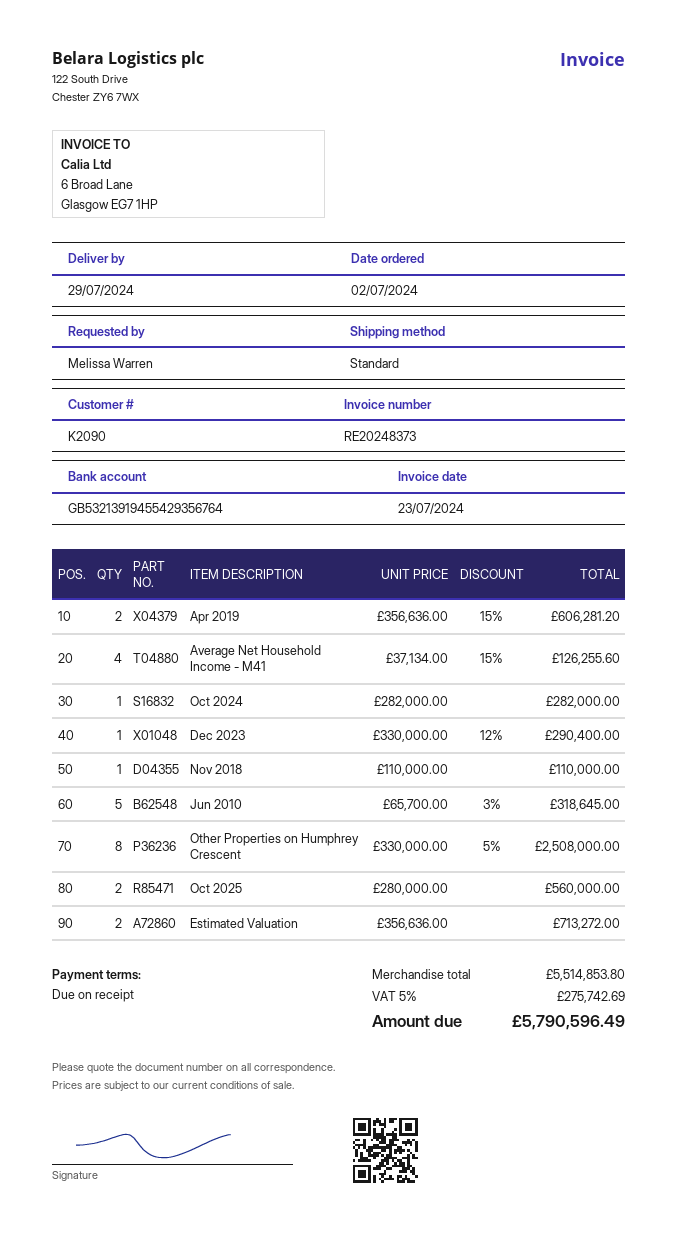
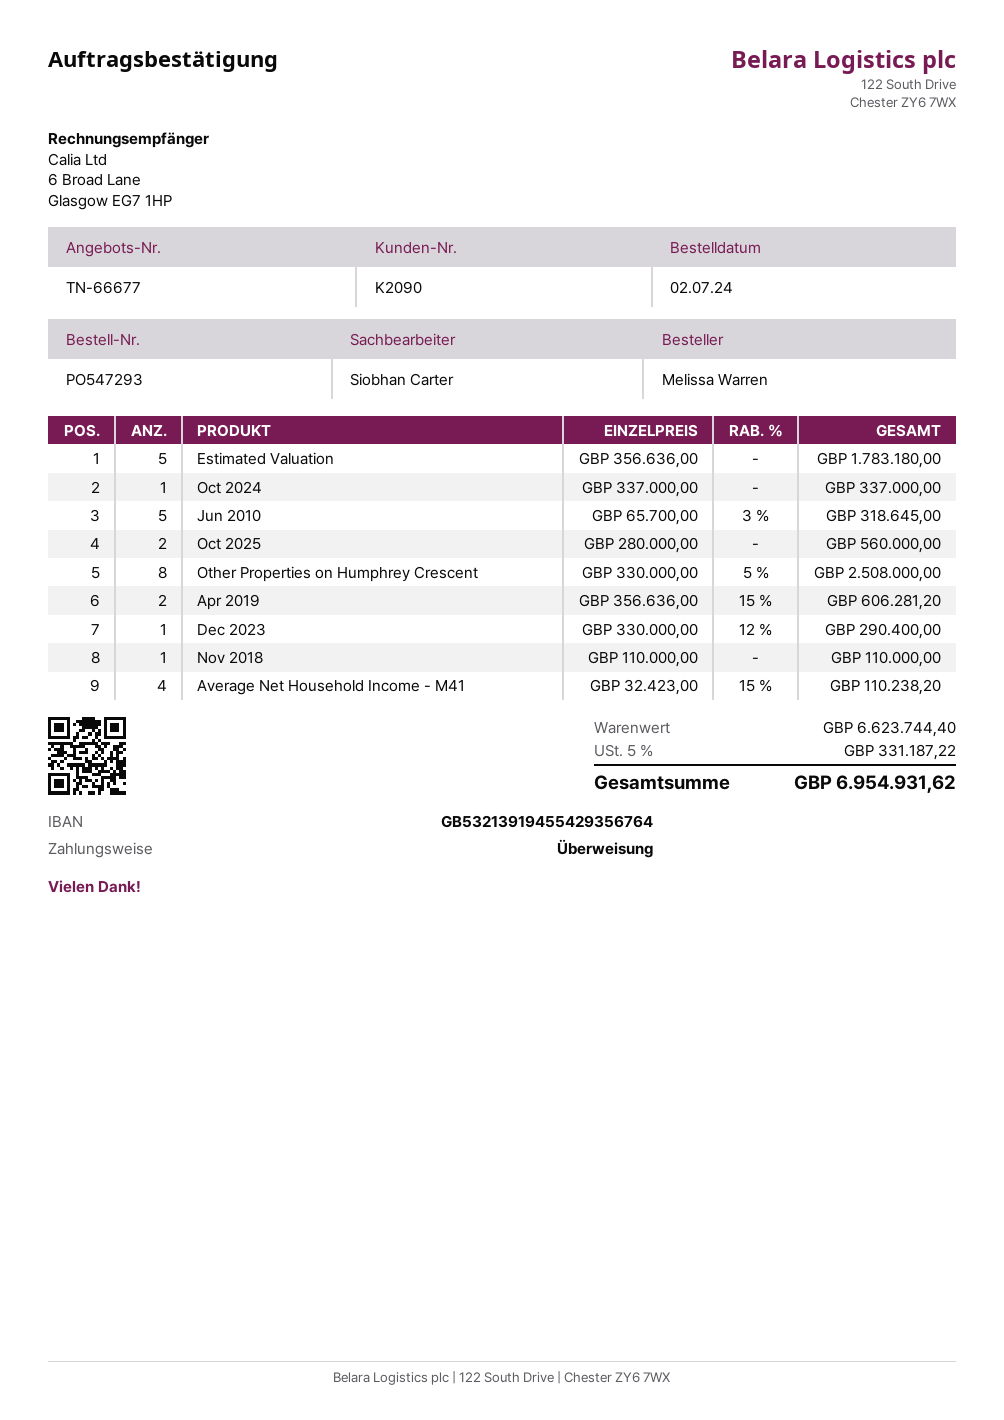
Average Net Household Income - M41: 4 x 37134.00 - 15% = 126255.60 -> 4 x 32423.00 - 15% = 110238.20
Oct 2024: 1 x 282000.00 = 282000.00 -> 1 x 337000.00 = 337000.00
Estimated Valuation: 2 x 356636.00 = 713272.00 -> 5 x 356636.00 = 1783180.00
subtotal: 5514853.80 -> 6623744.40
tax: 5% = 275742.69 -> 5% = 331187.22
total: 5790596.49 -> 6954931.62

